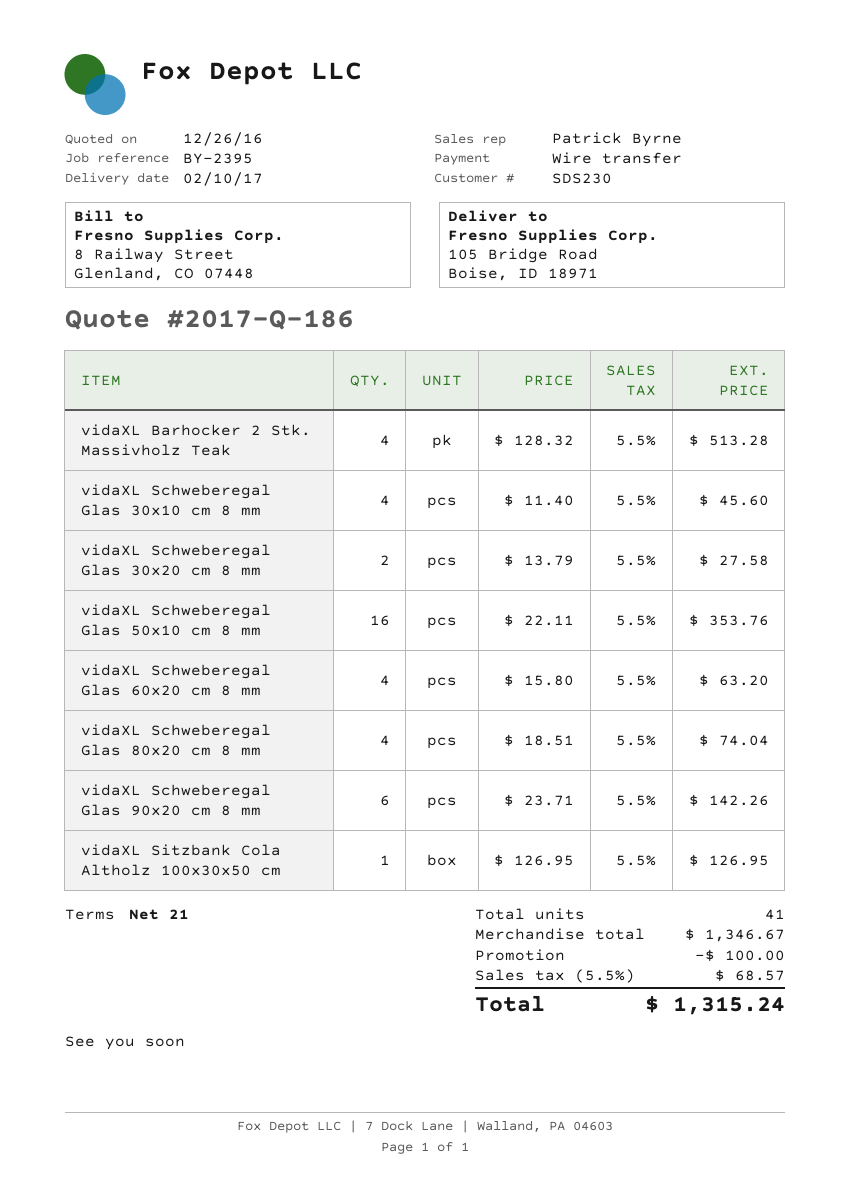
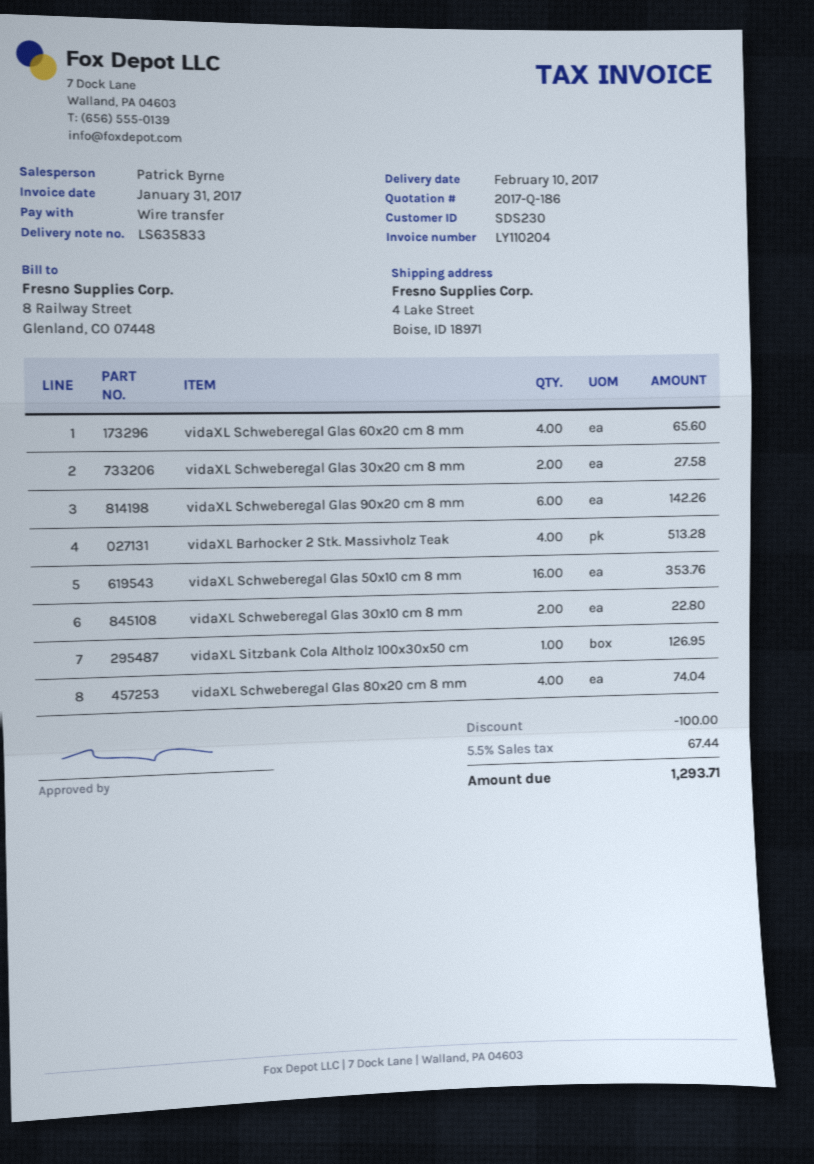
ship to: 105 Bridge Road, Boise, ID 18971 -> 4 Lake Street, Boise, ID 18971
vidaXL Schweberegal Glas 30x10 cm 8 mm: 4 for 45.60 -> 2 for 22.80
vidaXL Schweberegal Glas 60x20 cm 8 mm: 4 for 63.20 -> 4 for 65.60
tax: 5.5% = 68.57 -> 5.5% = 67.44
total: 1315.24 -> 1293.71

